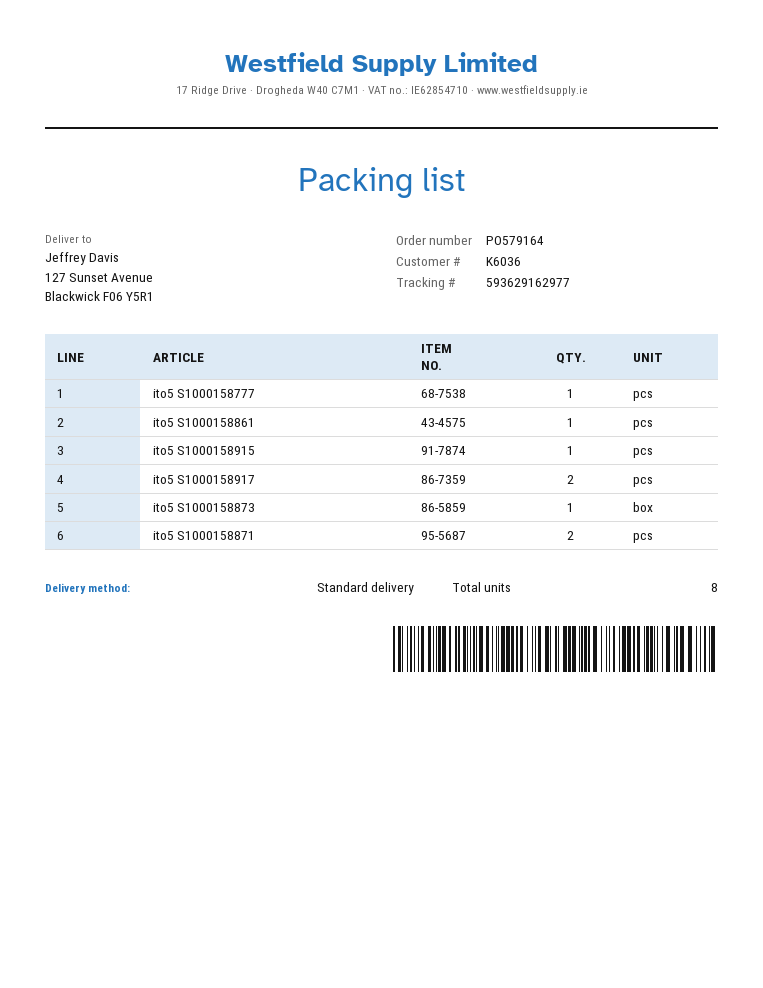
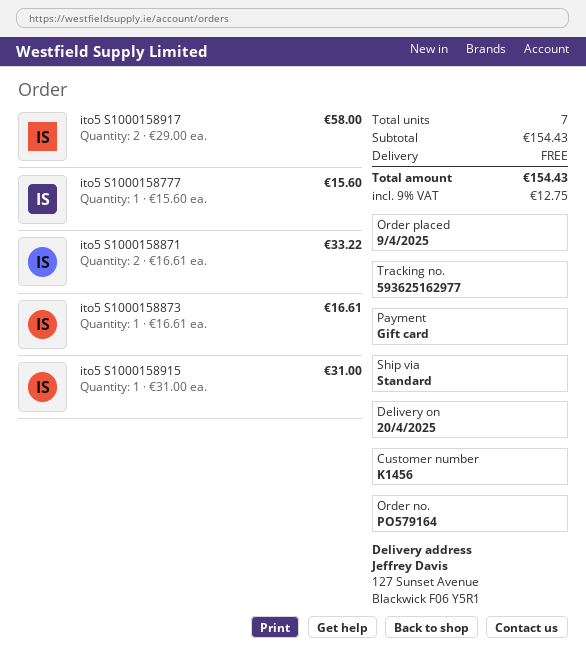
customer number: K6036 -> K1456
tracking number: 593629162977 -> 593625162977
ito5 S1000158861: 1 -> none
total quantity: 8 -> 7

